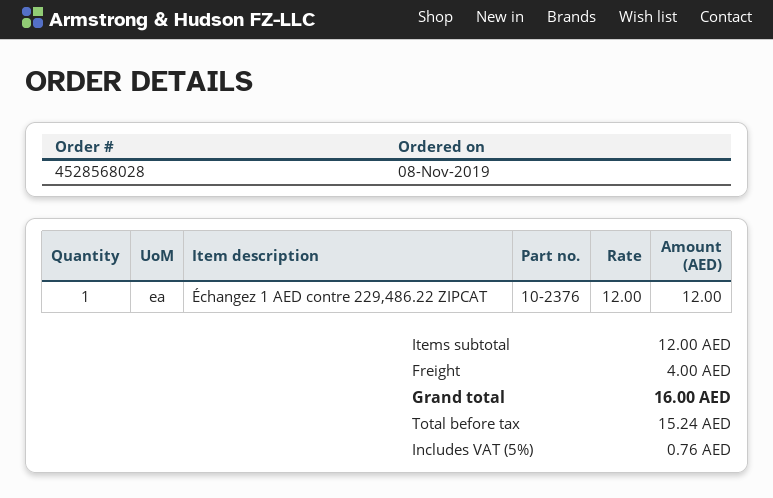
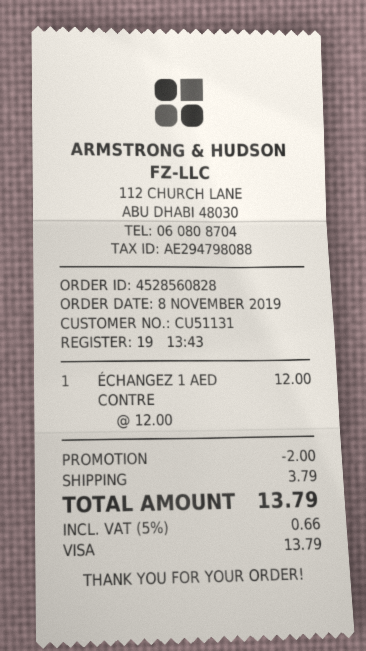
order number: 4528568028 -> 4528560828
discount: none -> 2.00
shipping: 4.00 -> 3.79
tax: 5% = 0.76 -> 5% = 0.66
total: 16.00 -> 13.79

